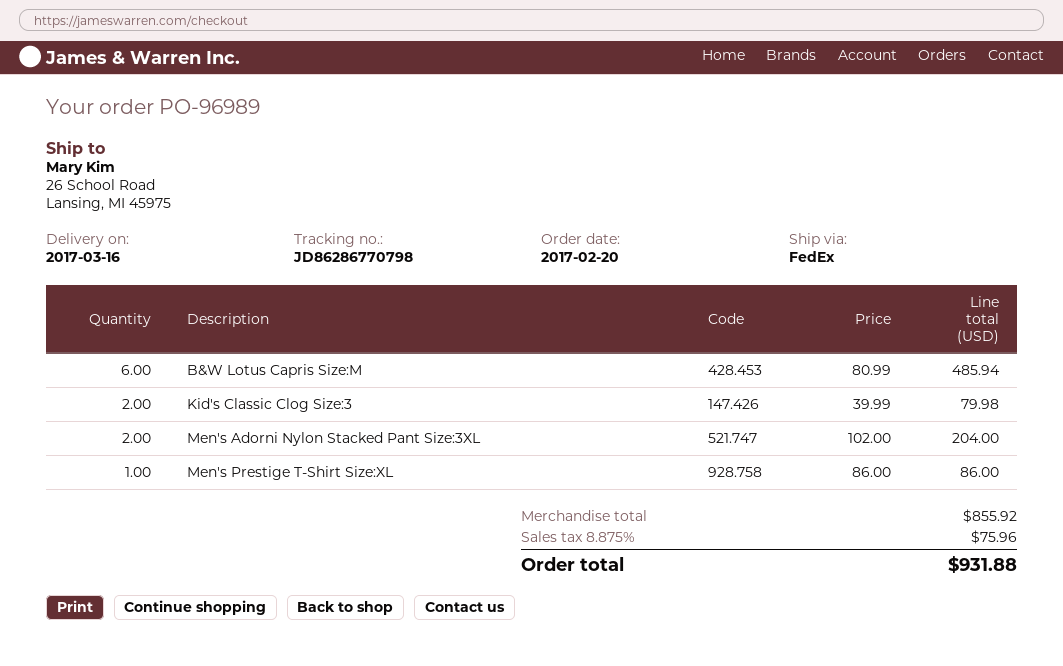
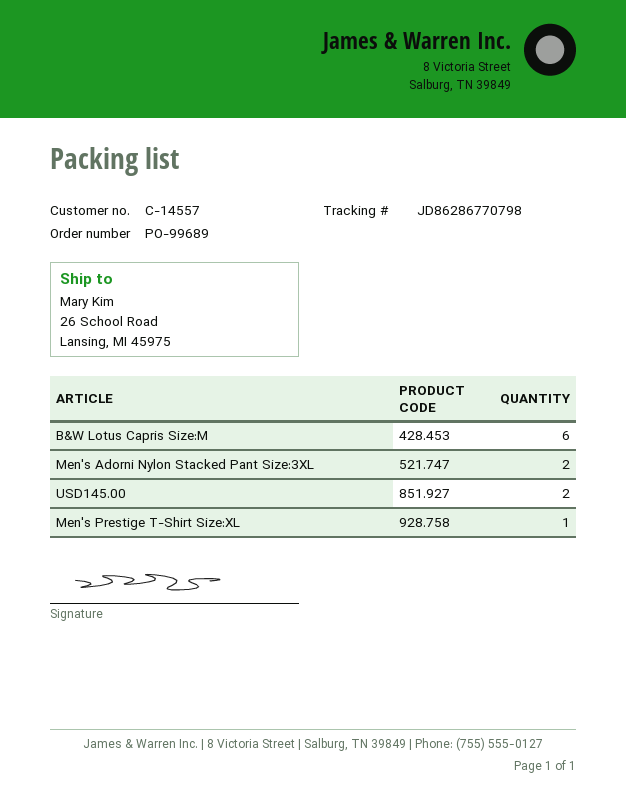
order number: PO-96989 -> PO-99689
Kid's Classic Clog Size:3: 2 -> none
USD145.00: none -> 2

